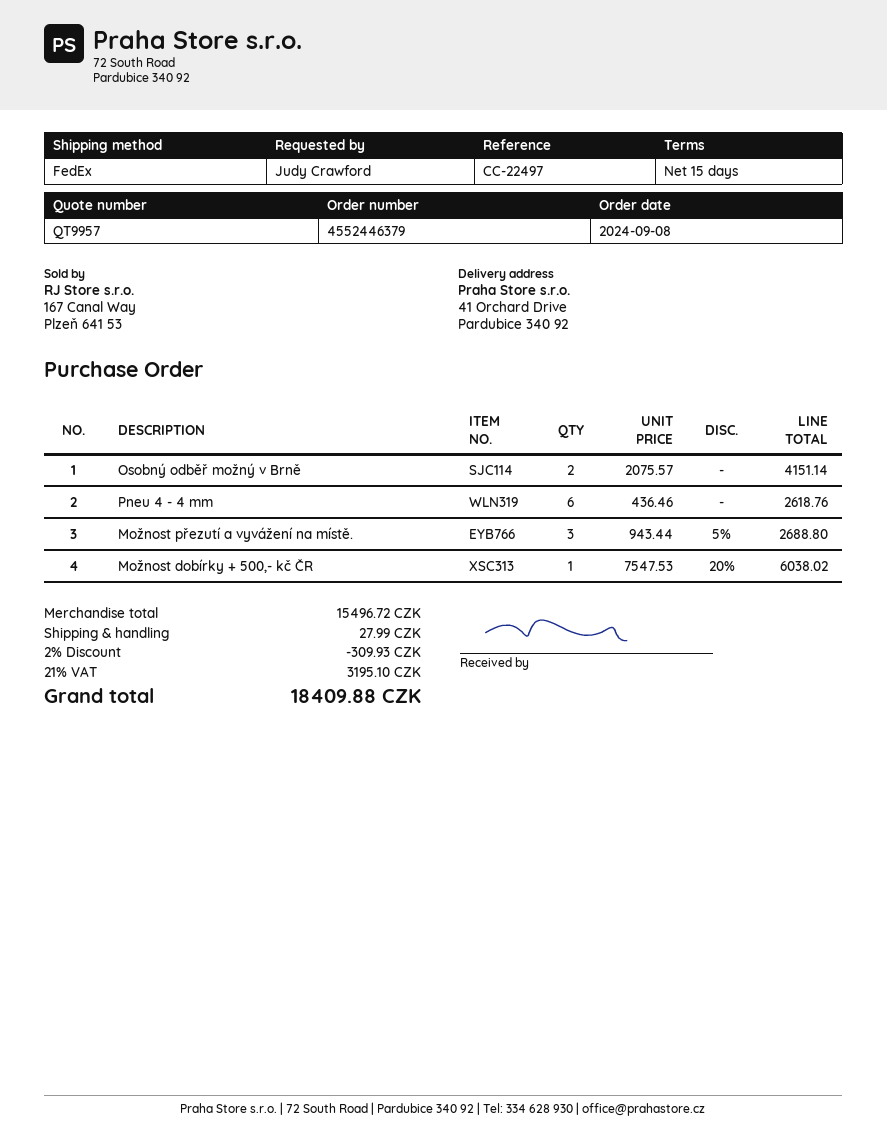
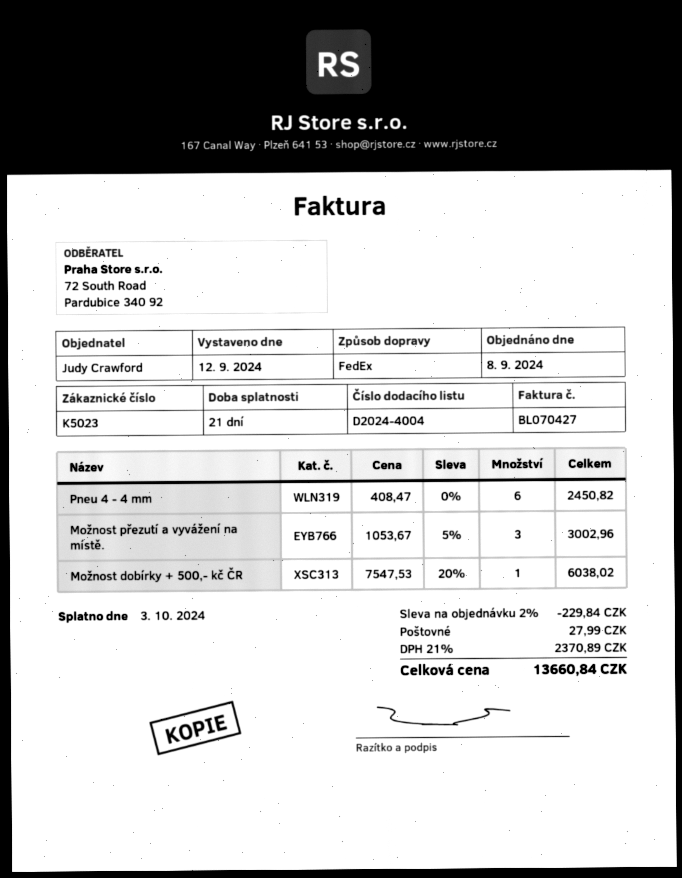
payment terms: 15 days -> 21 days
Osobný odběř možný v Brně: 2 x 2075.57 = 4151.14 -> none
Pneu 4 - 4 mm: 6 x 436.46 = 2618.76 -> 6 x 408.47 = 2450.82
Možnost přezutí a vyvážení na místě.: 3 x 943.44 - 5% = 2688.80 -> 3 x 1053.67 - 5% = 3002.96
discount: 2% = 309.93 -> 2% = 229.84
tax: 21% = 3195.10 -> 21% = 2370.89
total: 18409.88 -> 13660.84

